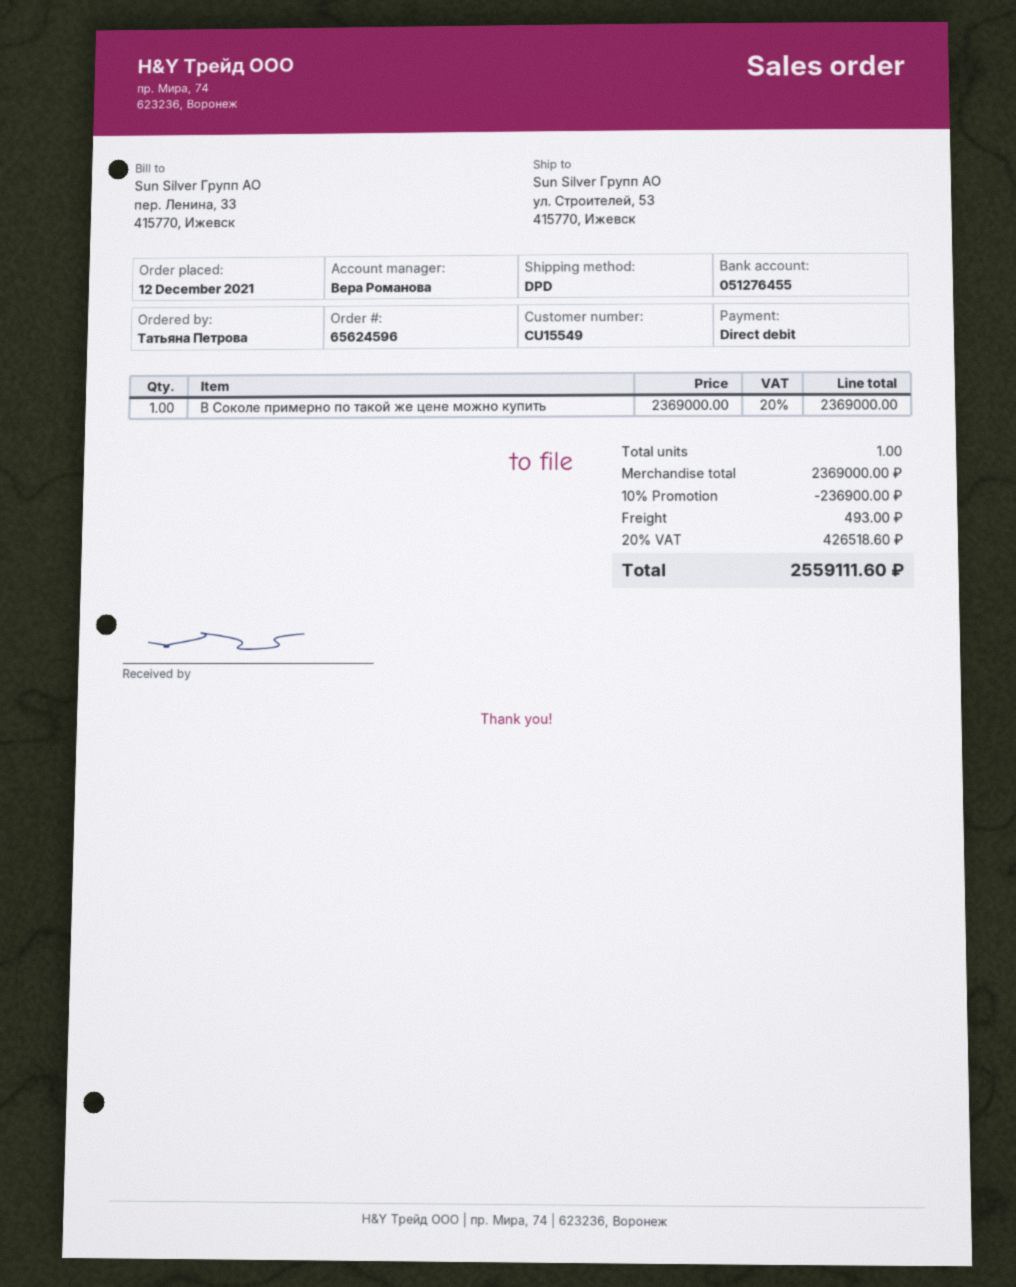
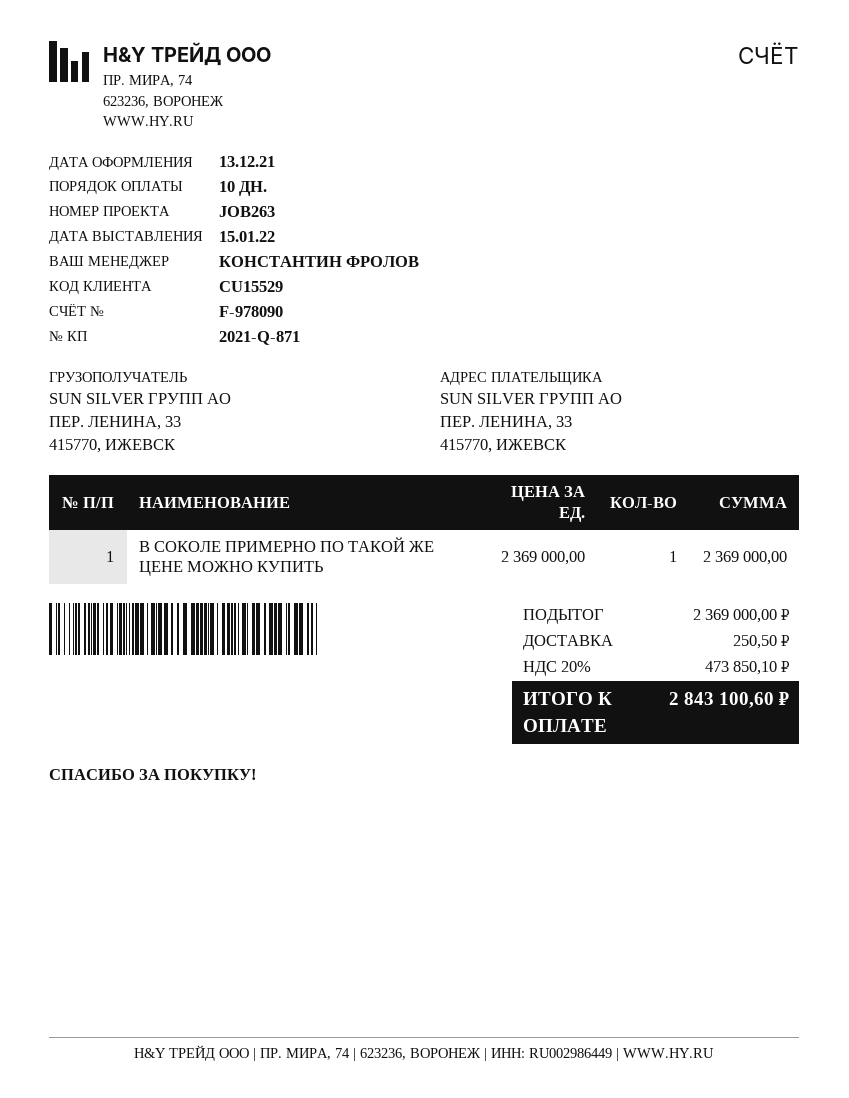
order date: 2021-12-12 -> 2021-12-13
customer number: CU15549 -> CU15529
sales rep: Вера Романова -> КОНСТАНТИН ФРОЛОВ
ship to: ул. Строителей, 53, 415770, Ижевск -> ПЕР. ЛЕНИНА, 33, 415770, ИЖЕВСК
discount: 10% = 236900.00 -> none
shipping: 493.00 -> 250.50
tax: 20% = 426518.60 -> 20% = 473850.10
total: 2559111.60 -> 2843100.60

